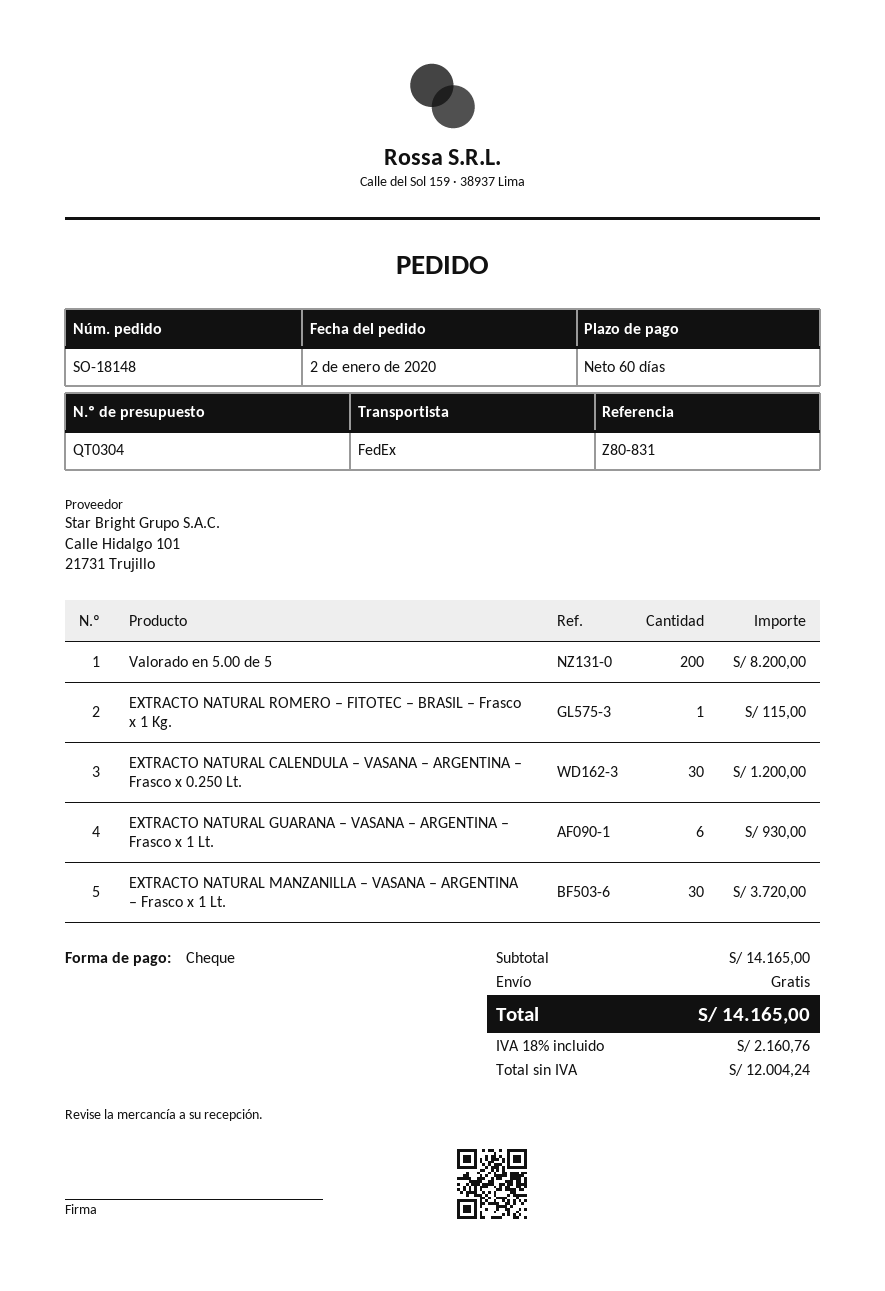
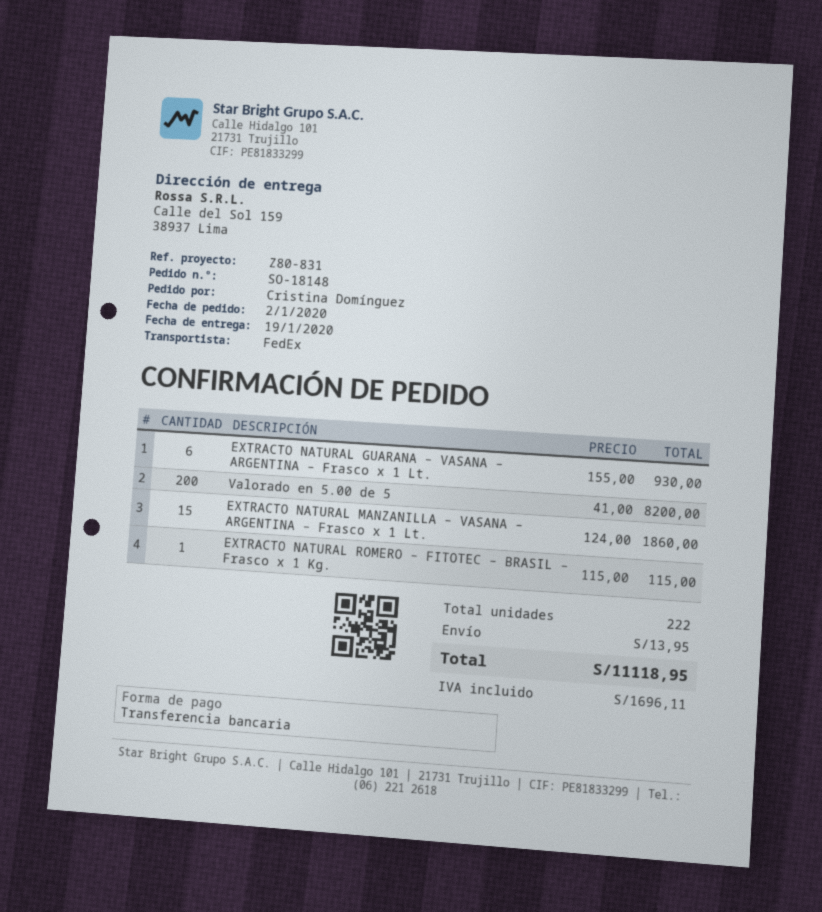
payment method: cheque -> bank transfer
EXTRACTO NATURAL CALENDULA – VASANA – ARGENTINA – Frasco x 0.250 Lt.: 30 for 1200.00 -> none
EXTRACTO NATURAL MANZANILLA – VASANA – ARGENTINA – Frasco x 1 Lt.: 30 for 3720.00 -> 15 for 1860.00
shipping: 0.00 -> 13.95
tax: 2160.76 -> 1696.11
total: 14165.00 -> 11118.95

